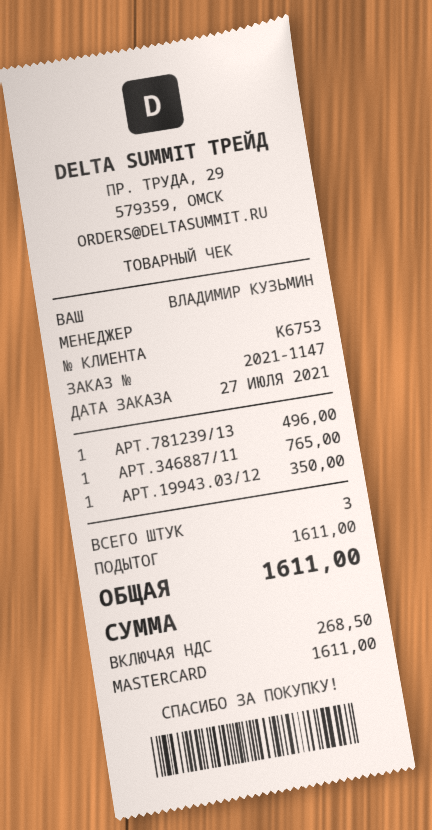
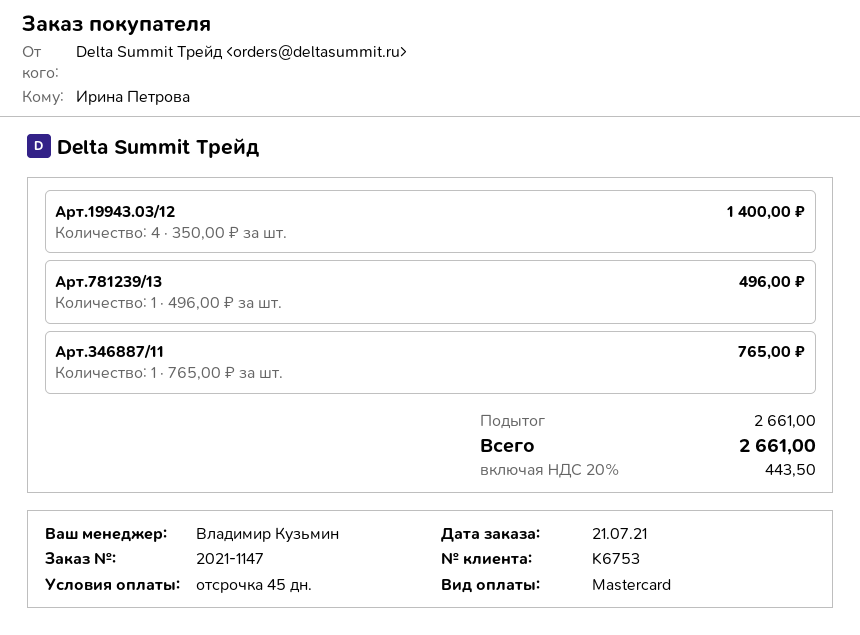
order date: 2021-07-27 -> 2021-07-21
АРТ.19943.03/12: 1 for 350.00 -> 4 for 1400.00
subtotal: 1611.00 -> 2661.00
tax: 268.50 -> 443.50
total: 1611.00 -> 2661.00

